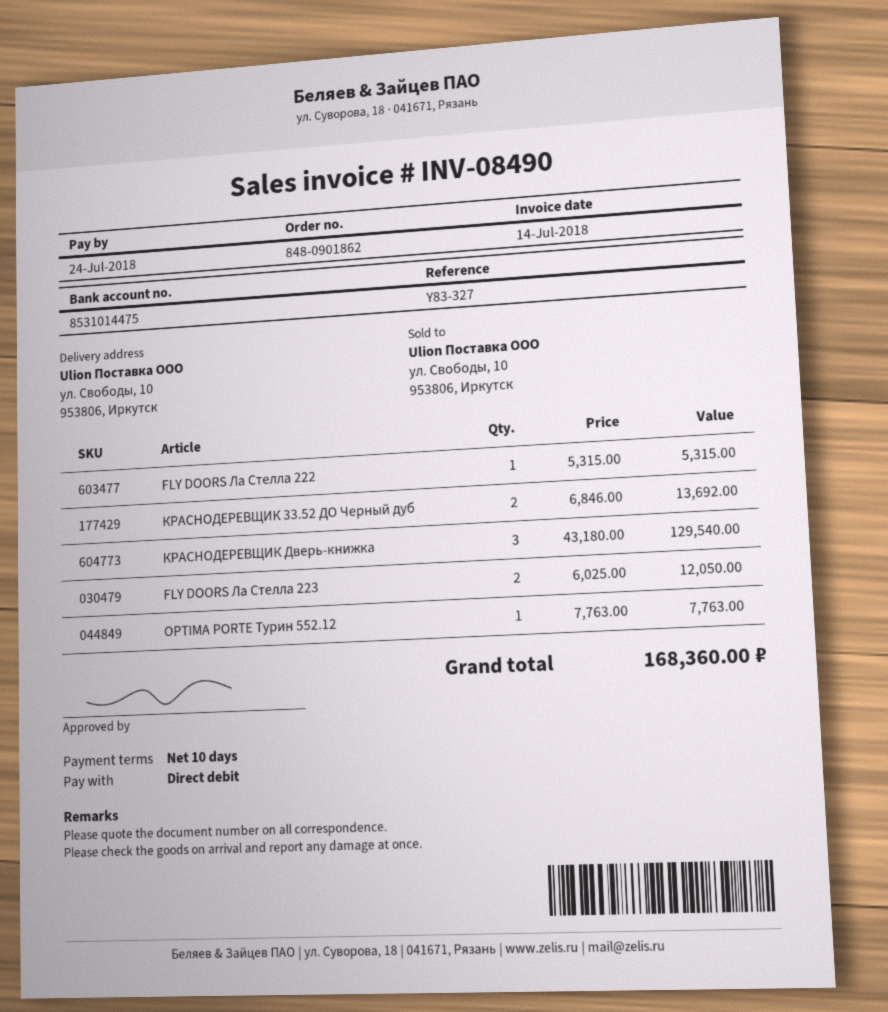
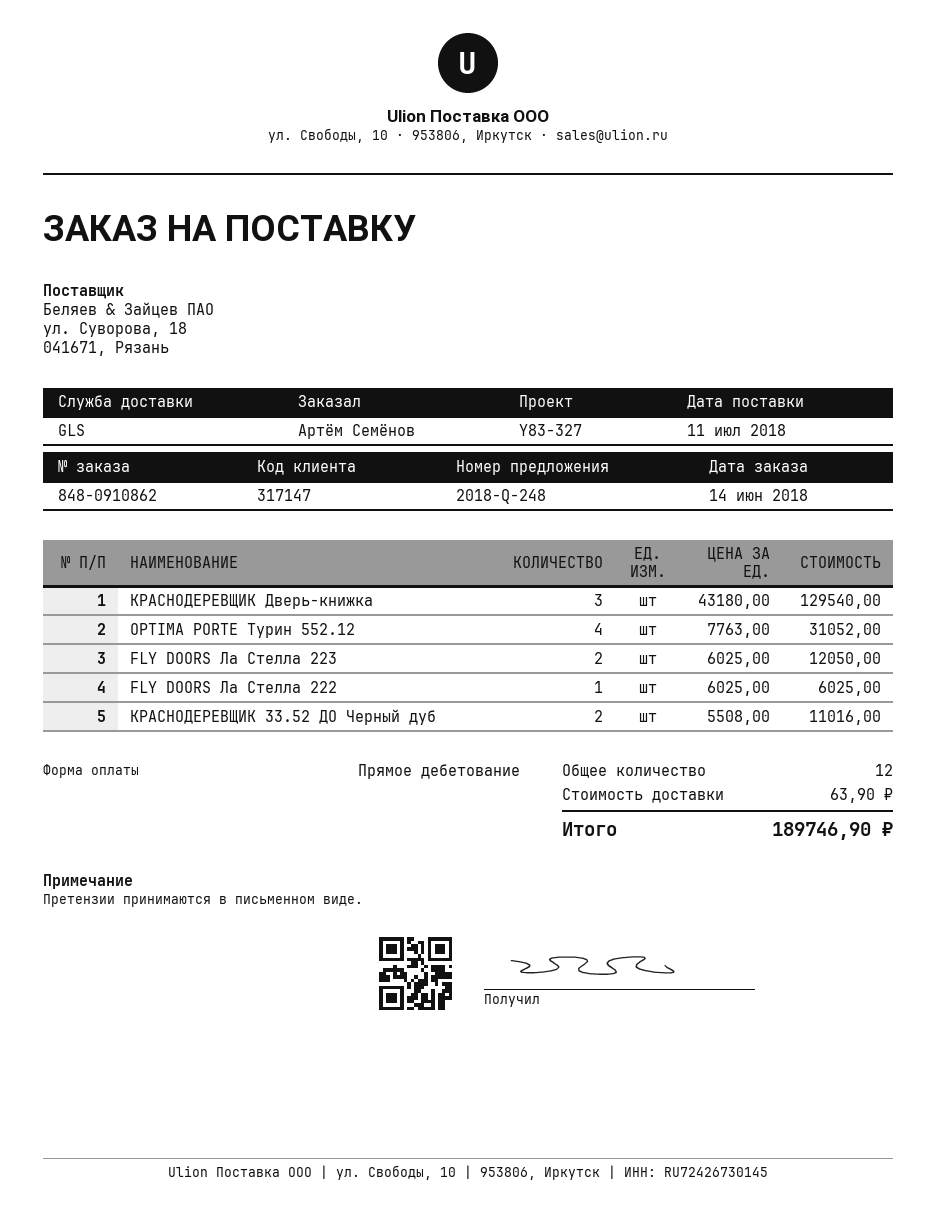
order number: 848-0901862 -> 848-0910862
FLY DOORS Ла Стелла 222: 1 x 5315.00 = 5315.00 -> 1 x 6025.00 = 6025.00
КРАСНОДЕРЕВЩИК 33.52 ДО Черный дуб: 2 x 6846.00 = 13692.00 -> 2 x 5508.00 = 11016.00
OPTIMA PORTE Турин 552.12: 1 x 7763.00 = 7763.00 -> 4 x 7763.00 = 31052.00
shipping: none -> 63.90
total: 168360.00 -> 189746.90

